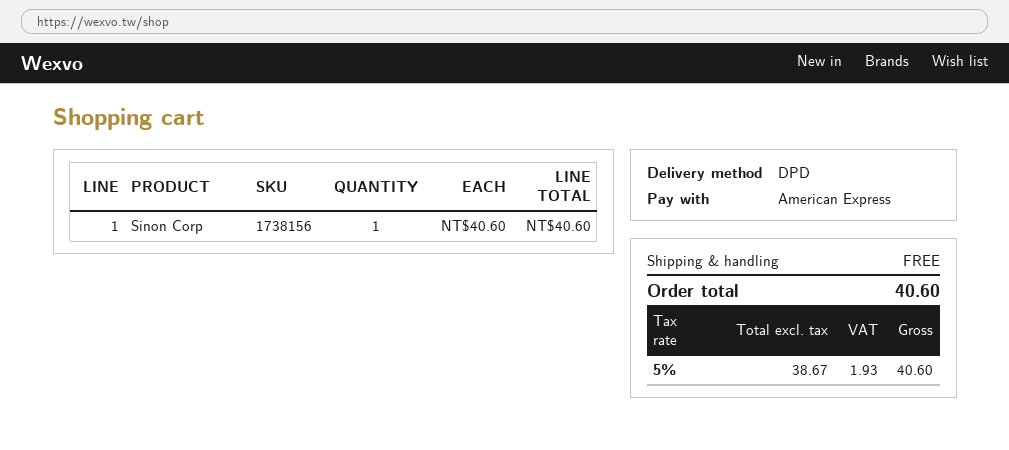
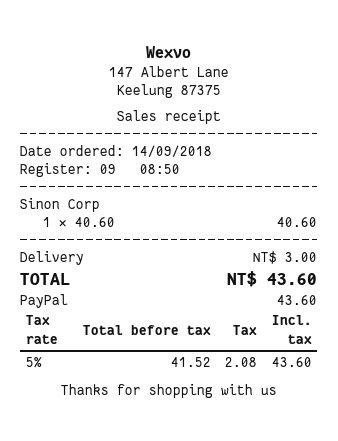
payment method: American Express -> PayPal
shipping: 0.00 -> 3.00
net: 38.67 -> 41.52
tax: 5% = 1.93 -> 5% = 2.08
total: 40.60 -> 43.60

